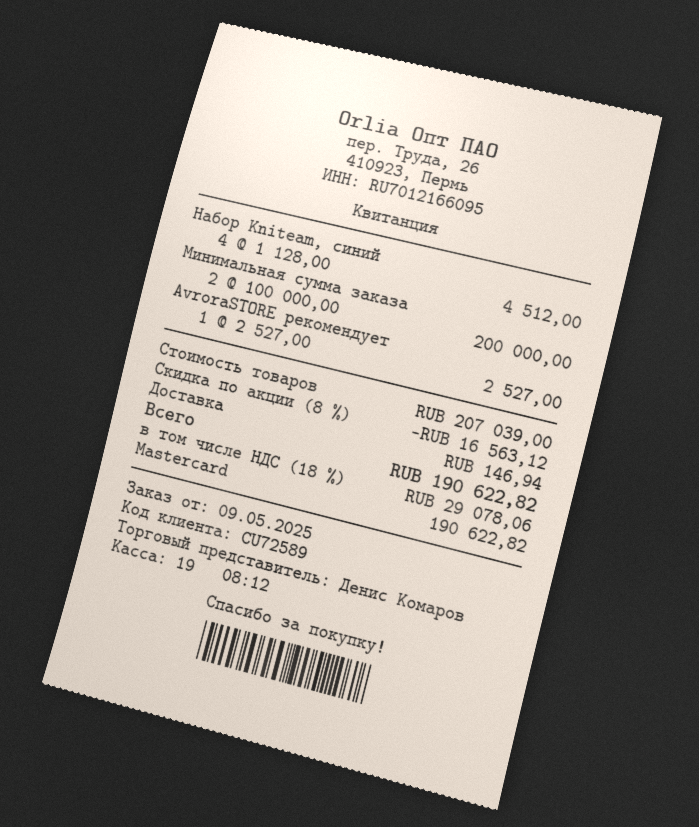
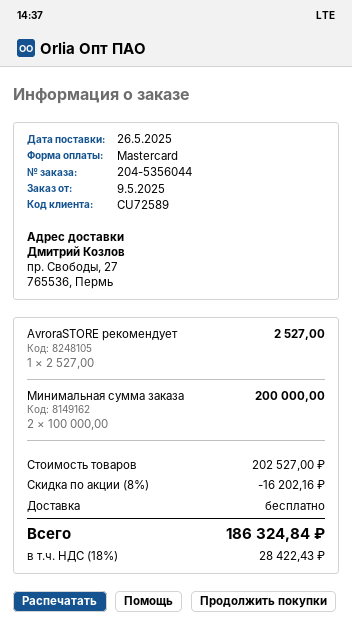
Набор Kniteam, синий: 4 x 1128.00 = 4512.00 -> none
subtotal: 207039.00 -> 202527.00
discount: 8% = 16563.12 -> 8% = 16202.16
shipping: 146.94 -> 0.00
tax: 18% = 29078.06 -> 18% = 28422.43
total: 190622.82 -> 186324.84

